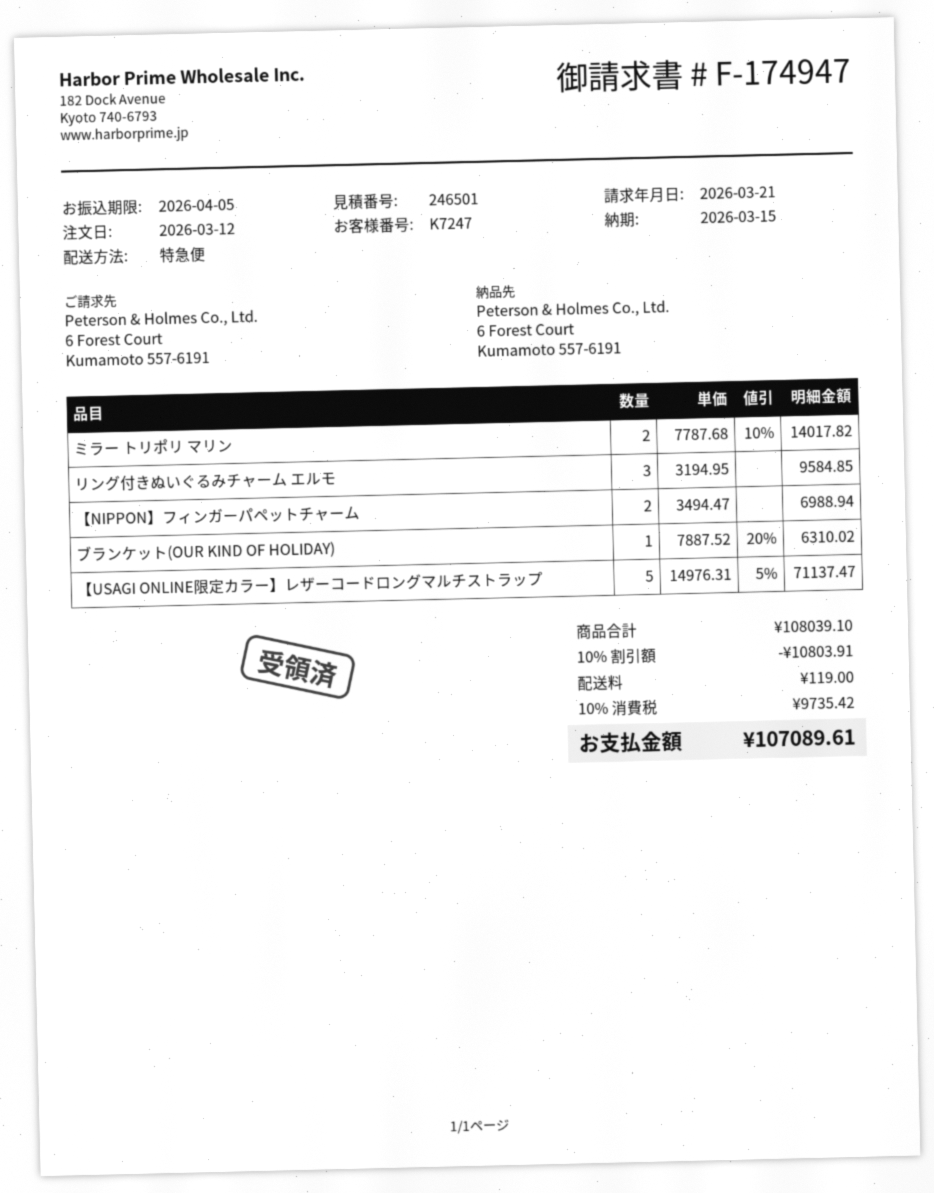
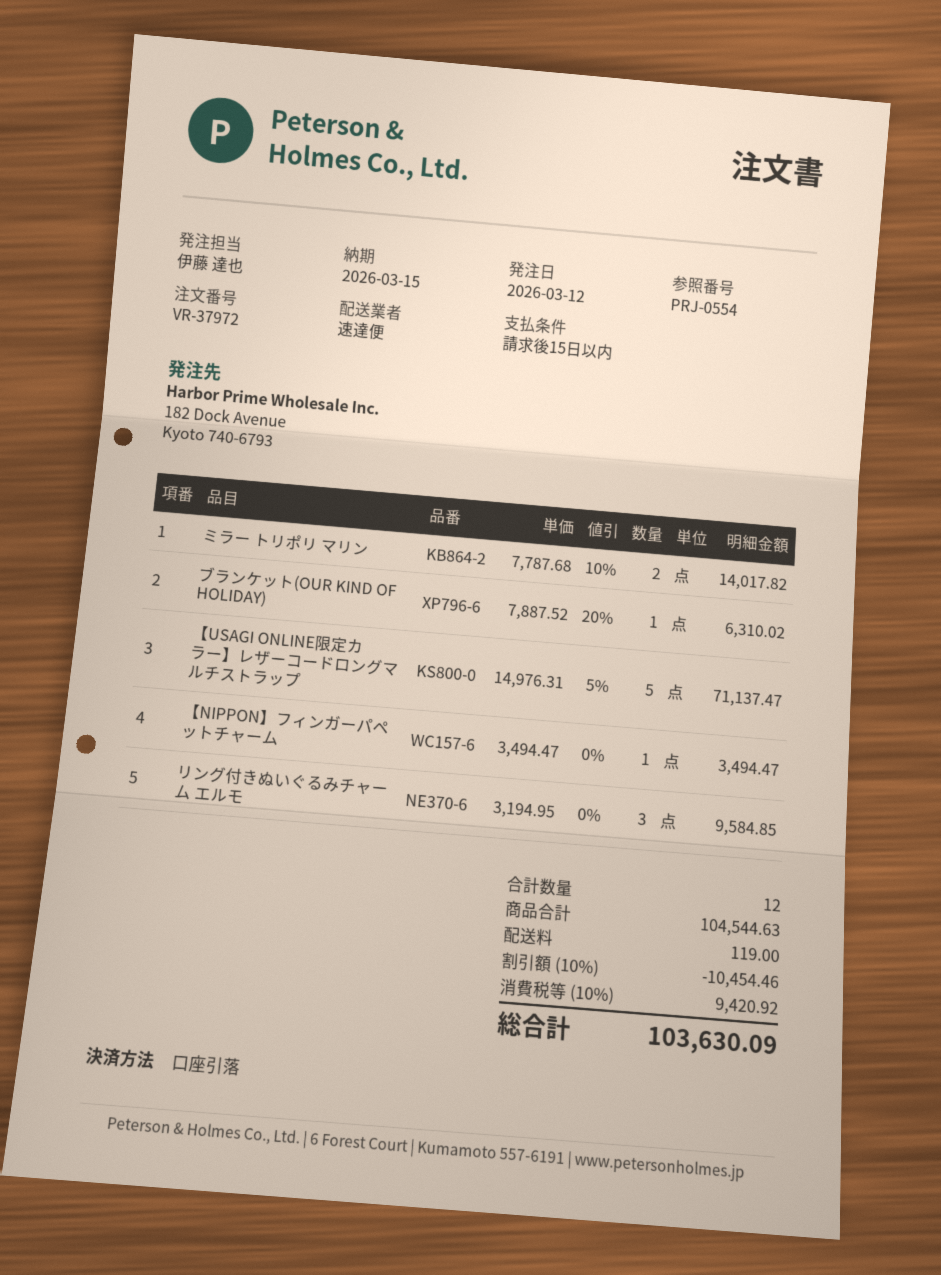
【NIPPON】フィンガーパペットチャーム: 2 x 3494.47 = 6988.94 -> 1 x 3494.47 = 3494.47
subtotal: 108039.10 -> 104544.63
discount: 10% = 10803.91 -> 10% = 10454.46
tax: 10% = 9735.42 -> 10% = 9420.92
total: 107089.61 -> 103630.09

